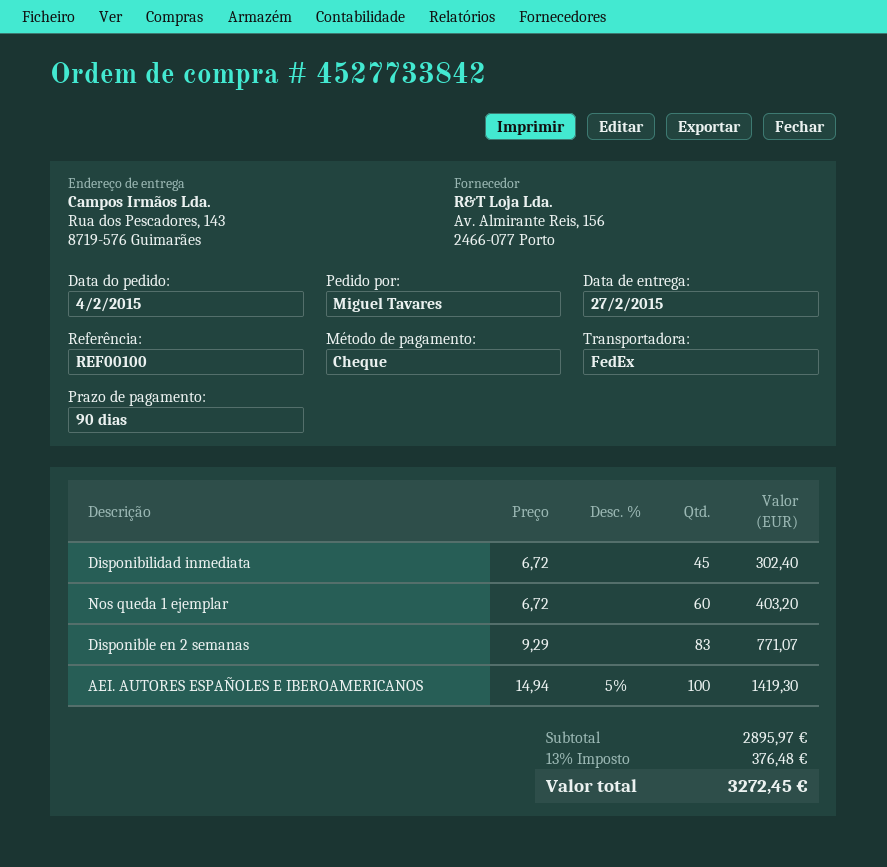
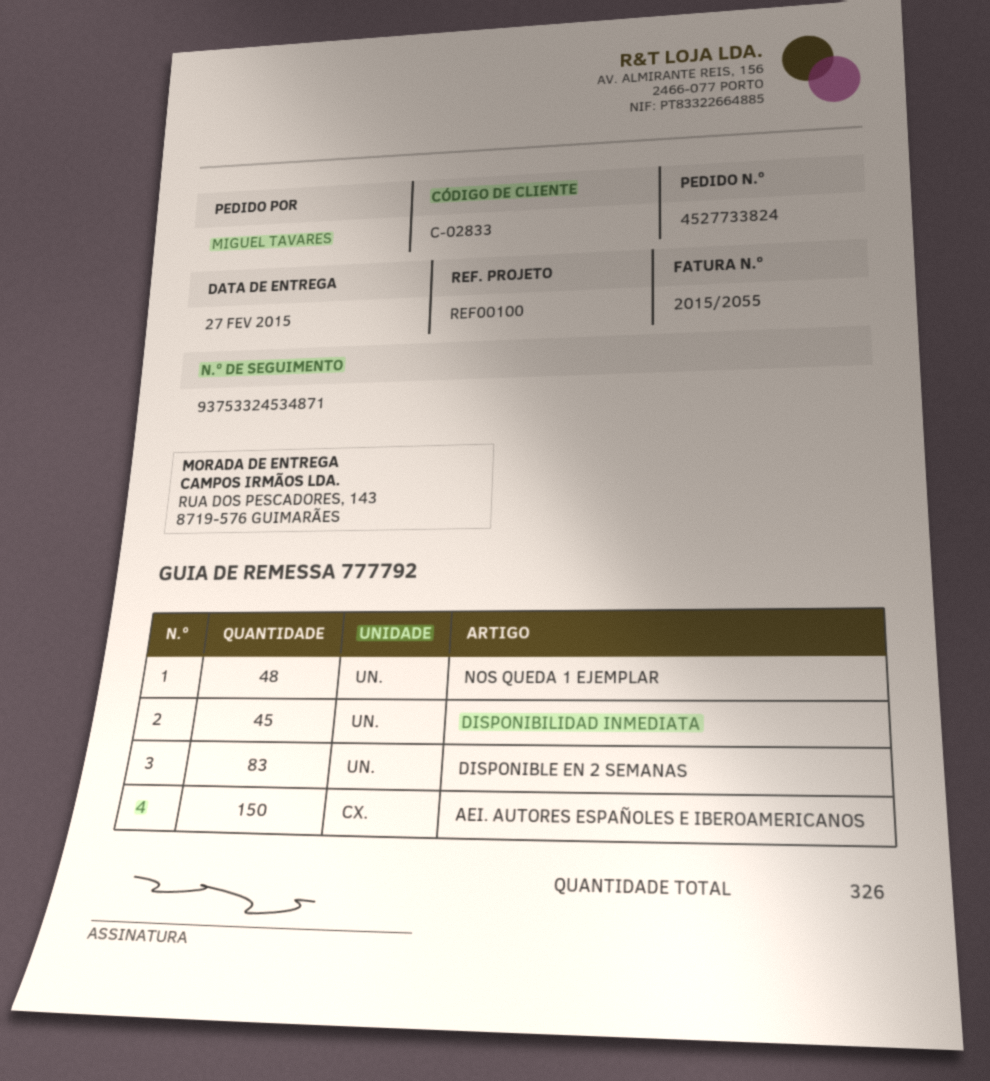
order number: 4527733842 -> 4527733824
Nos queda 1 ejemplar: 60 -> 48
AEI. AUTORES ESPAÑOLES E IBEROAMERICANOS: 100 -> 150

